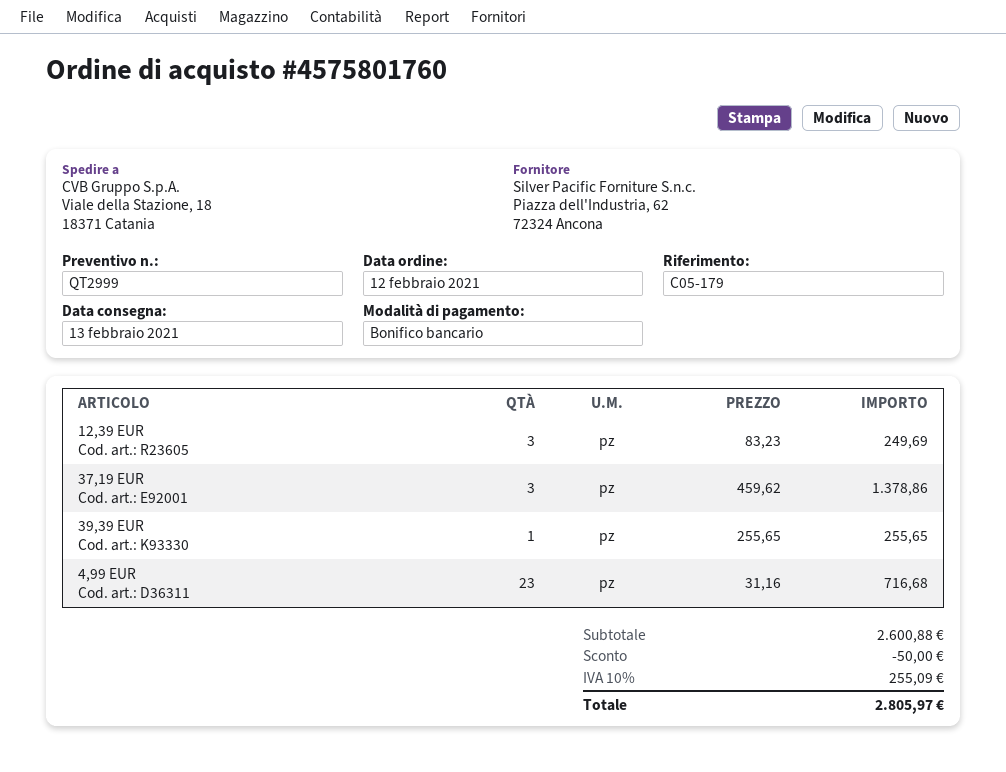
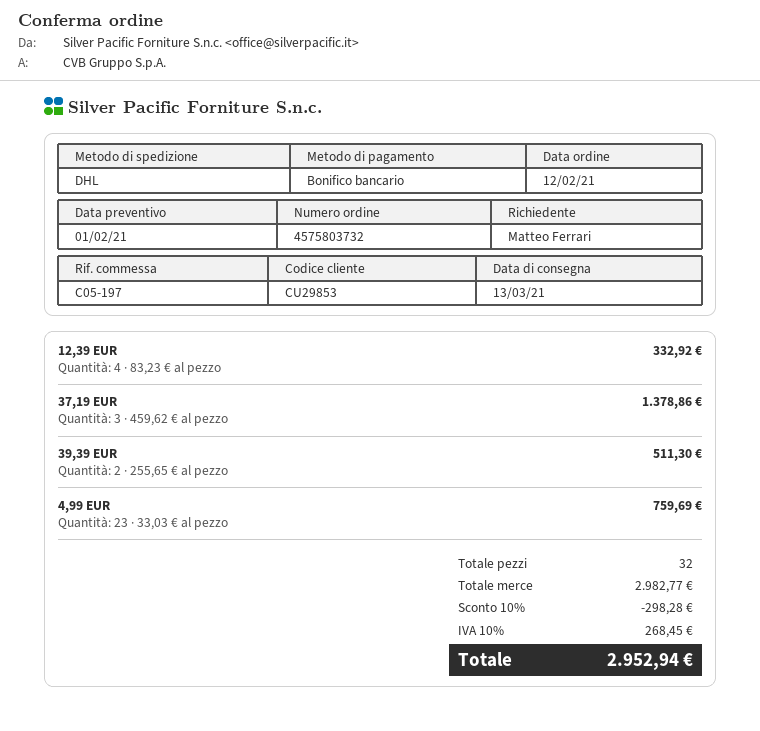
order number: 4575801760 -> 4575803732
delivery date: 2021-02-13 -> 2021-03-13
reference: C05-179 -> C05-197
12,39 EUR: 3 x 83.23 = 249.69 -> 4 x 83.23 = 332.92
39,39 EUR: 1 x 255.65 = 255.65 -> 2 x 255.65 = 511.30
4,99 EUR: 23 x 31.16 = 716.68 -> 23 x 33.03 = 759.69
subtotal: 2600.88 -> 2982.77
discount: 50.00 -> 298.28
tax: 10% = 255.09 -> 10% = 268.45
total: 2805.97 -> 2952.94

